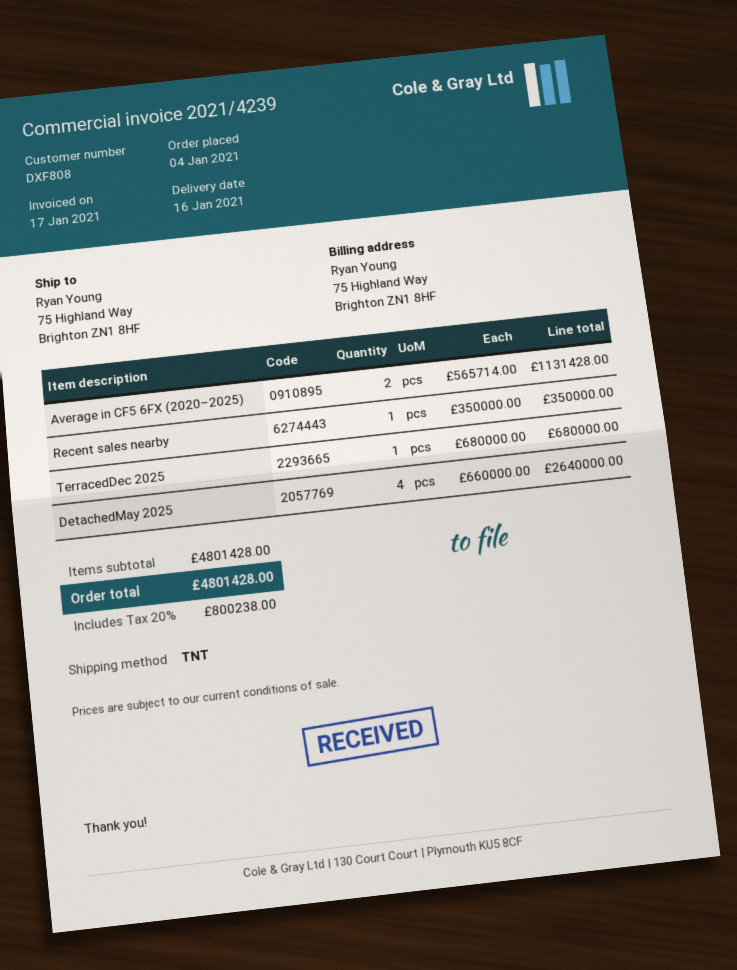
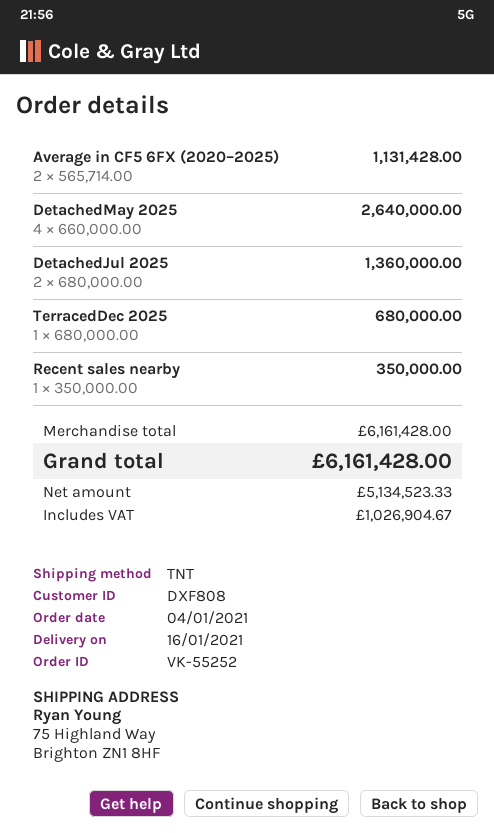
DetachedJul 2025: none -> 2 x 680000.00 = 1360000.00
subtotal: 4801428.00 -> 6161428.00
tax: 800238.00 -> 1026904.67
total: 4801428.00 -> 6161428.00

